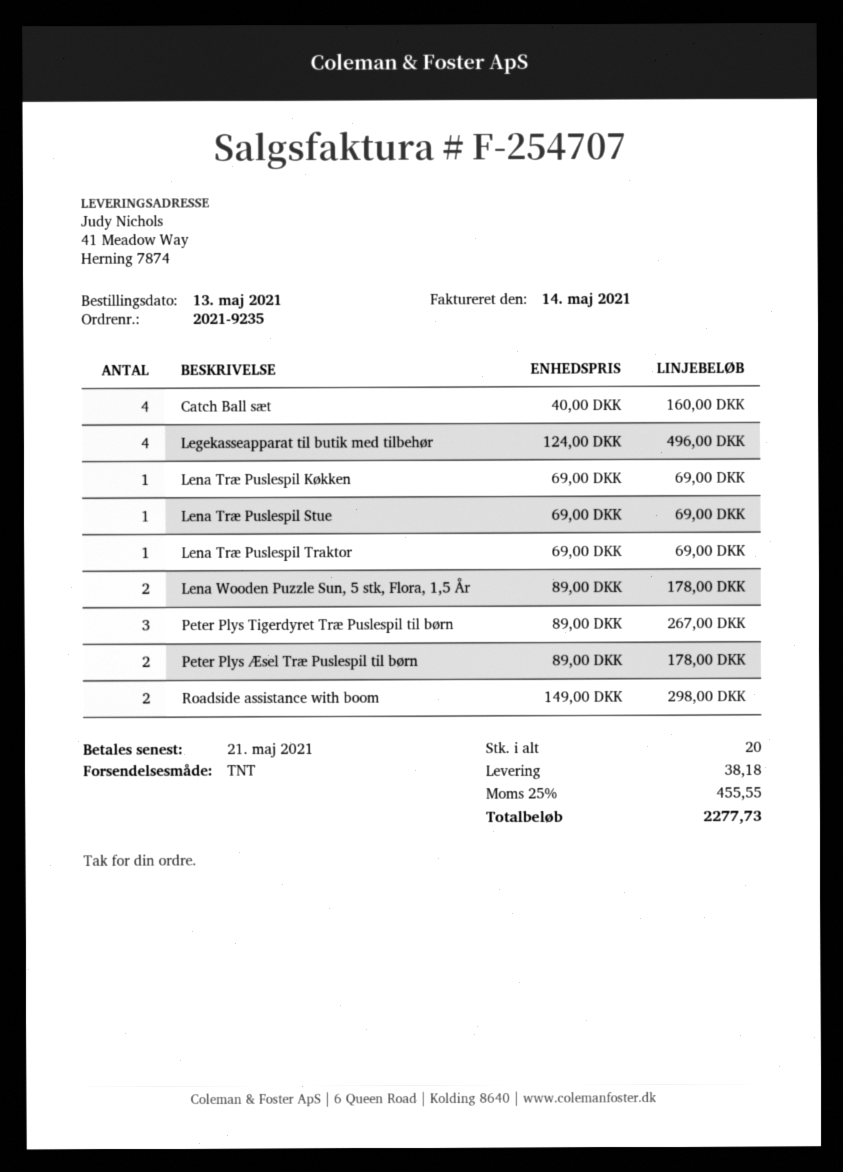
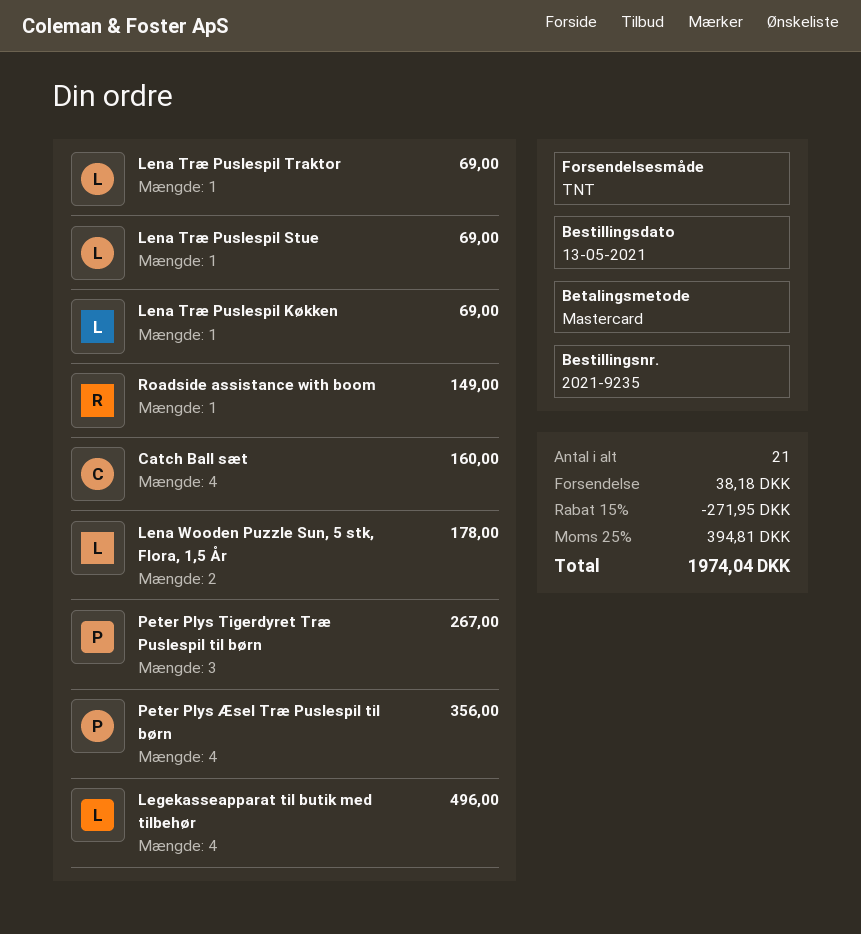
Peter Plys Æsel Træ Puslespil til børn: 2 for 178.00 -> 4 for 356.00
Roadside assistance with boom: 2 for 298.00 -> 1 for 149.00
total quantity: 20 -> 21
discount: none -> 15% = 271.95
tax: 25% = 455.55 -> 25% = 394.81
total: 2277.73 -> 1974.04

